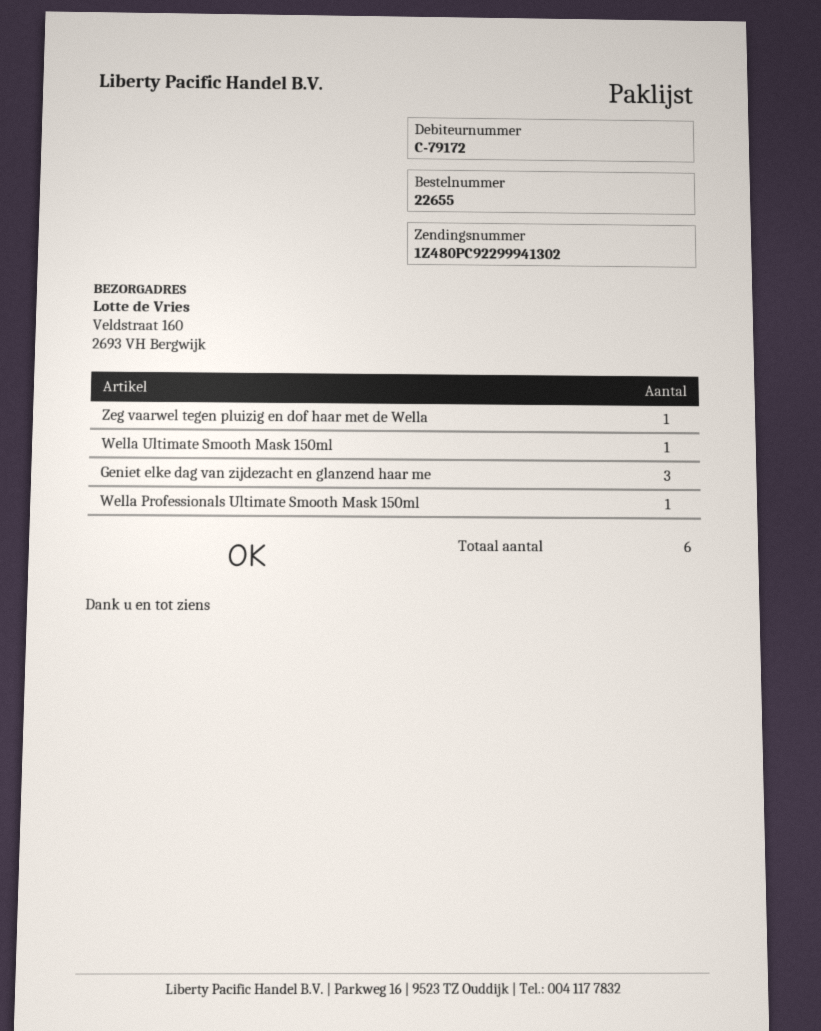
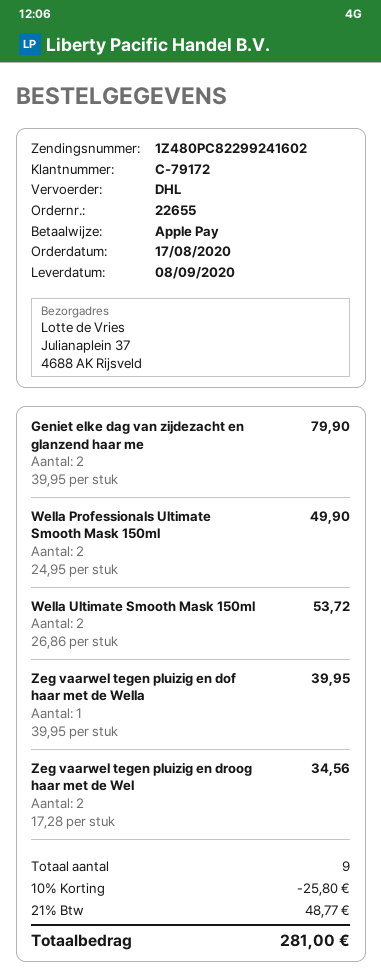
tracking number: 1Z480PC92299941302 -> 1Z480PC82299241602
ship to: Veldstraat 160, 2693 VH Bergwijk -> Julianaplein 37, 4688 AK Rijsveld
Wella Ultimate Smooth Mask 150ml: 1 -> 2
Geniet elke dag van zijdezacht en glanzend haar me: 3 -> 2
Wella Professionals Ultimate Smooth Mask 150ml: 1 -> 2
Zeg vaarwel tegen pluizig en droog haar met de Wel: none -> 2
total quantity: 6 -> 9

